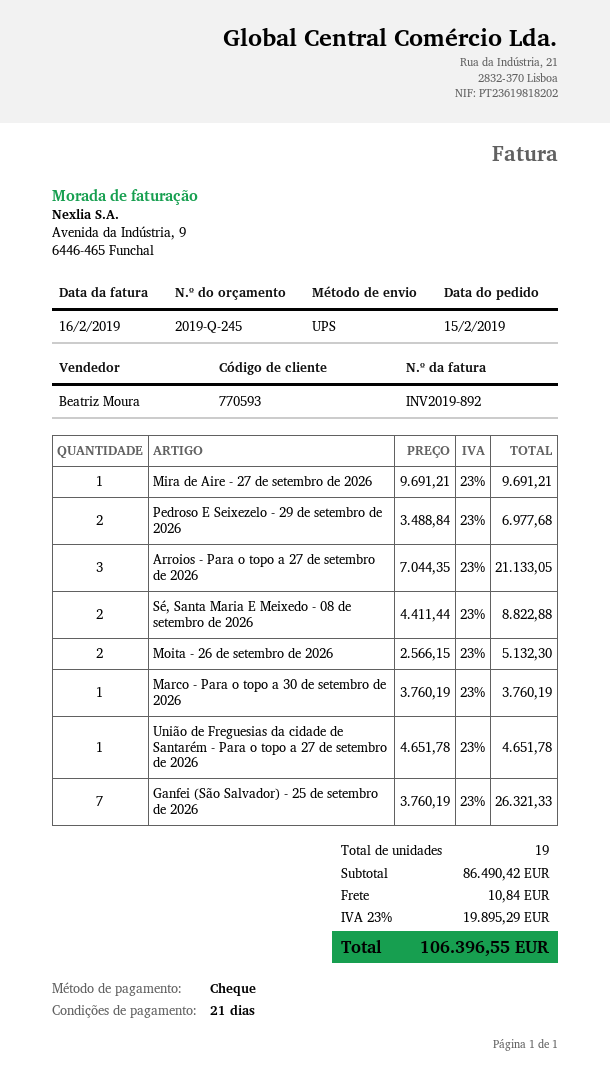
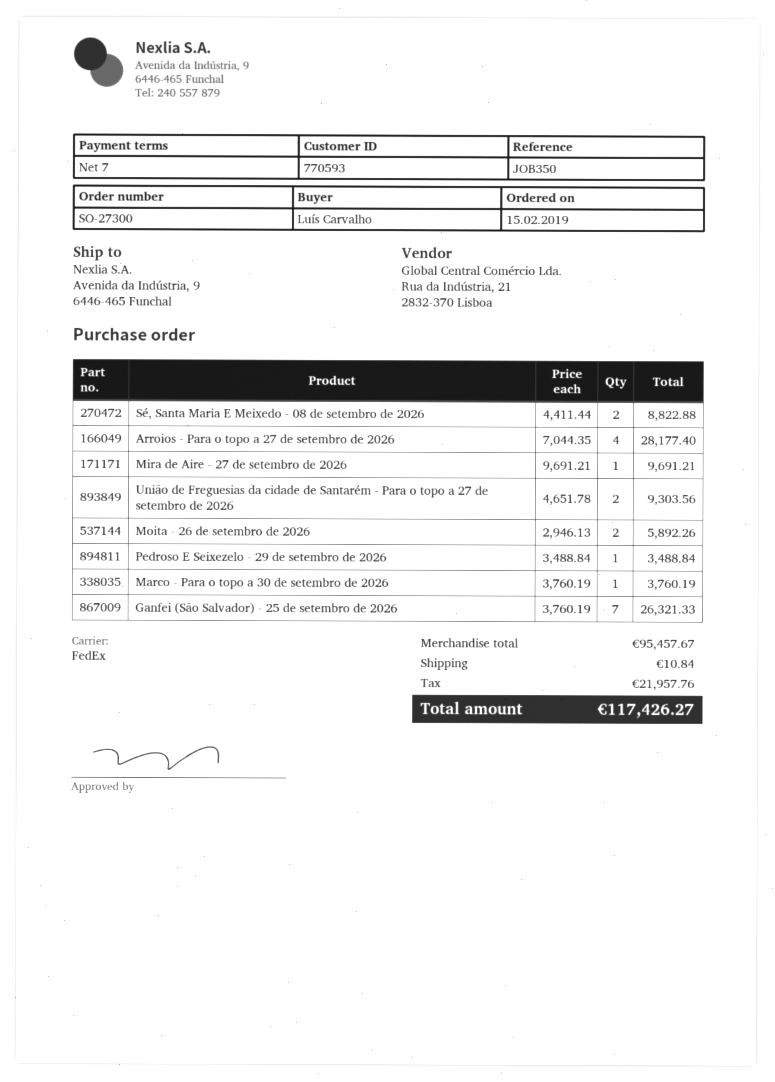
payment terms: 21 days -> 7 days
shipping method: UPS -> FedEx
Pedroso E Seixezelo - 29 de setembro de 2026: 2 x 3488.84 = 6977.68 -> 1 x 3488.84 = 3488.84
Arroios - Para o topo a 27 de setembro de 2026: 3 x 7044.35 = 21133.05 -> 4 x 7044.35 = 28177.40
Moita - 26 de setembro de 2026: 2 x 2566.15 = 5132.30 -> 2 x 2946.13 = 5892.26
União de Freguesias da cidade de Santarém - Para o topo a 27 de setembro de 2026: 1 x 4651.78 = 4651.78 -> 2 x 4651.78 = 9303.56
subtotal: 86490.42 -> 95457.67
tax: 19895.29 -> 21957.76
total: 106396.55 -> 117426.27

